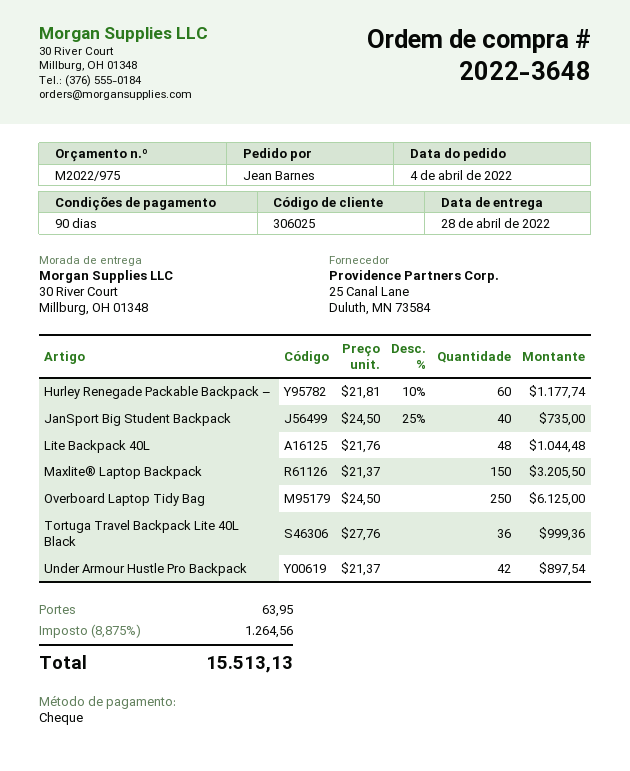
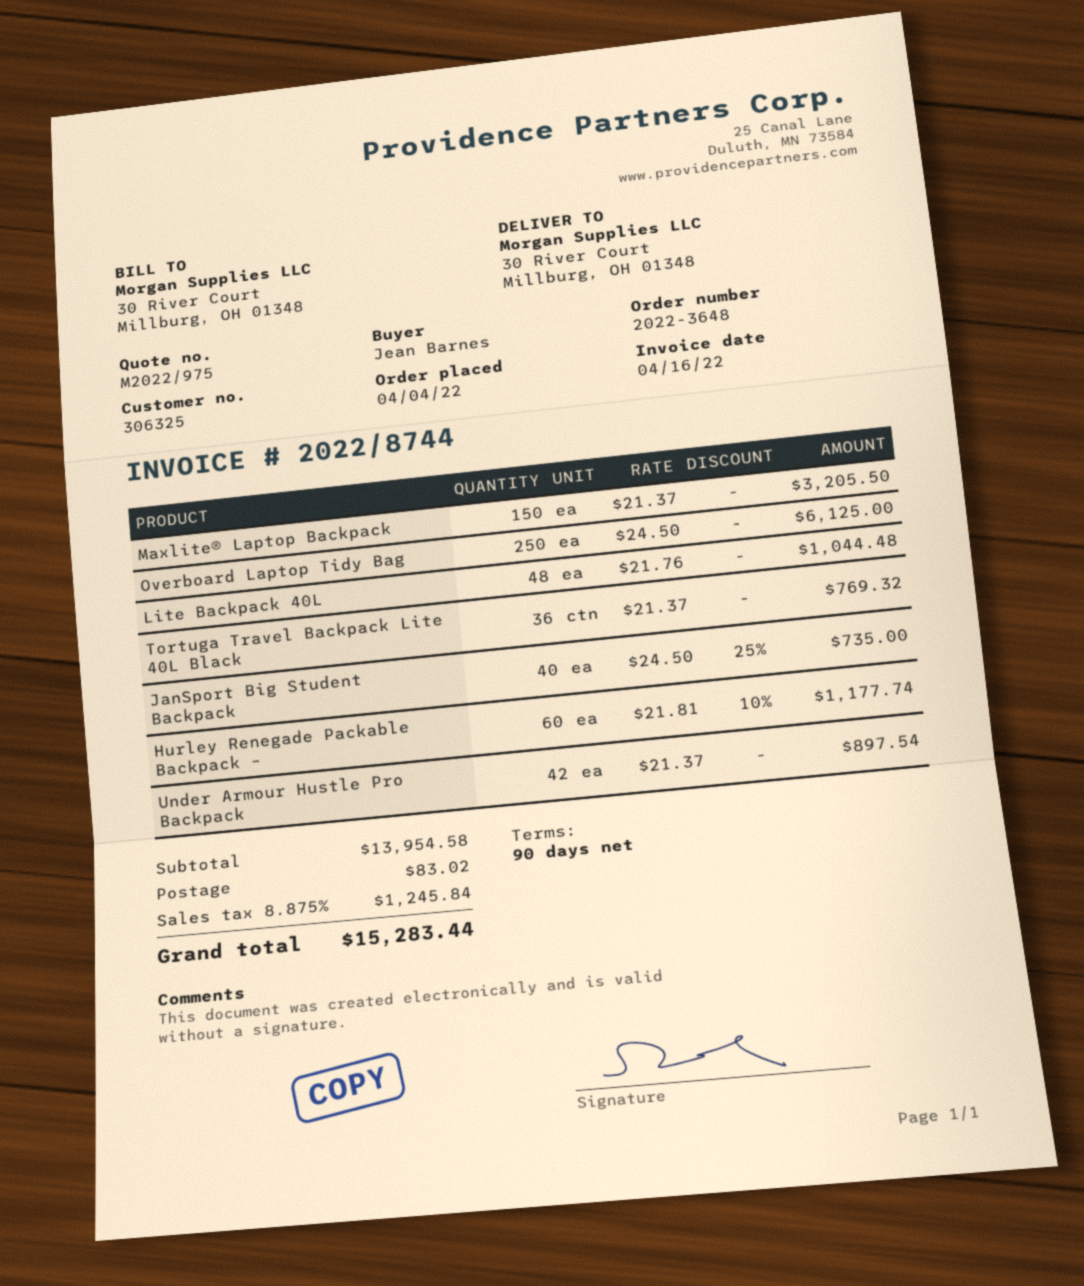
customer number: 306025 -> 306325
Tortuga Travel Backpack Lite 40L Black: 36 x 27.76 = 999.36 -> 36 x 21.37 = 769.32
shipping: 63.95 -> 83.02
tax: 8.875% = 1264.56 -> 8.875% = 1245.84
total: 15513.13 -> 15283.44

